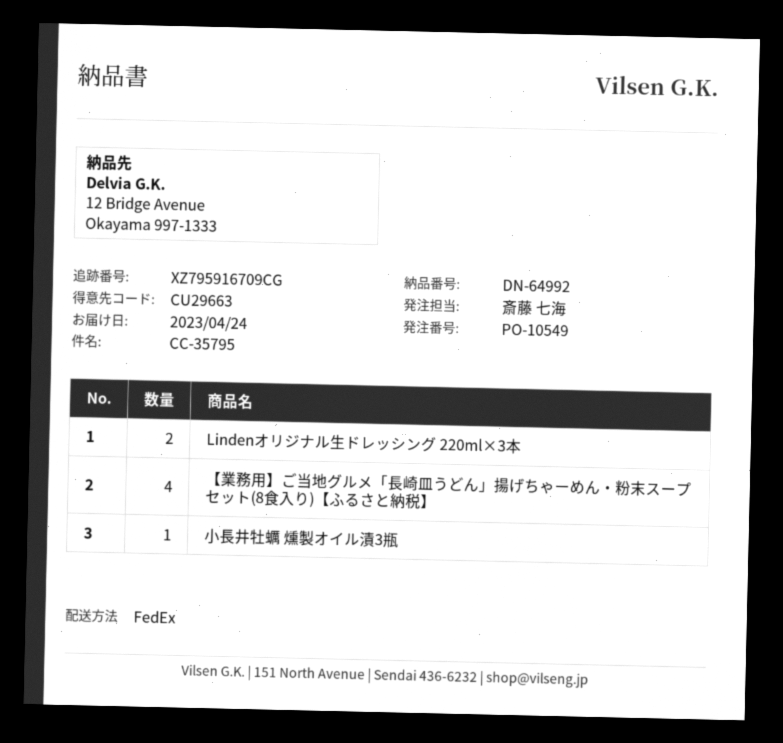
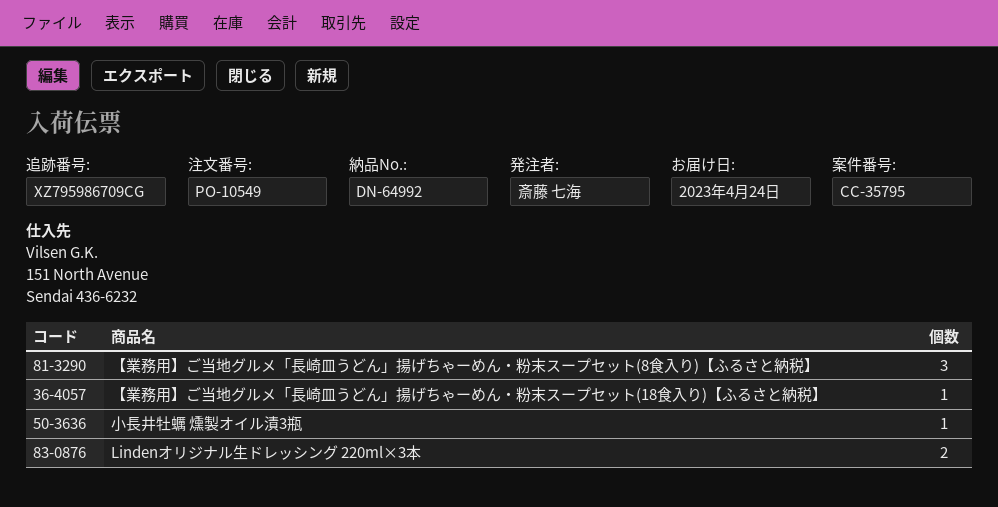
tracking number: XZ795916709CG -> XZ795986709CG
【業務用】ご当地グルメ「長崎皿うどん」揚げちゃーめん・粉末スープセット(8食入り)【ふるさと納税】: 4 -> 3
【業務用】ご当地グルメ「長崎皿うどん」揚げちゃーめん・粉末スープセット(18食入り)【ふるさと納税】: none -> 1

